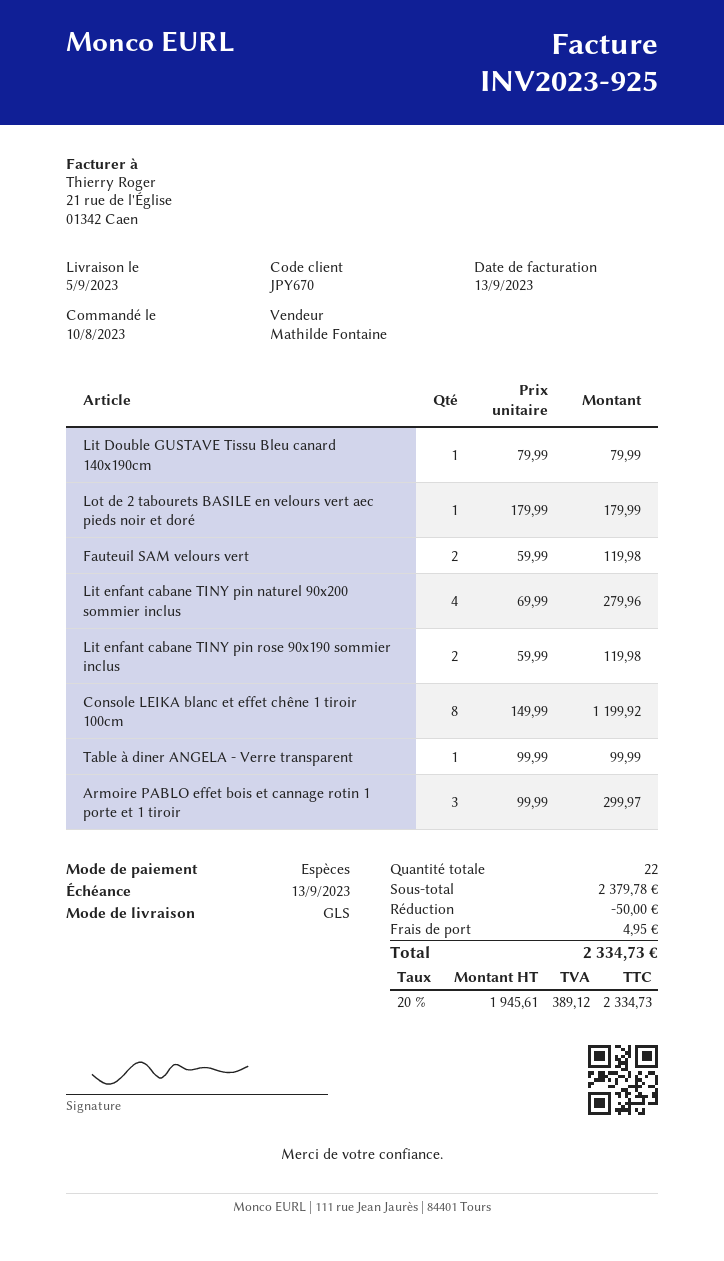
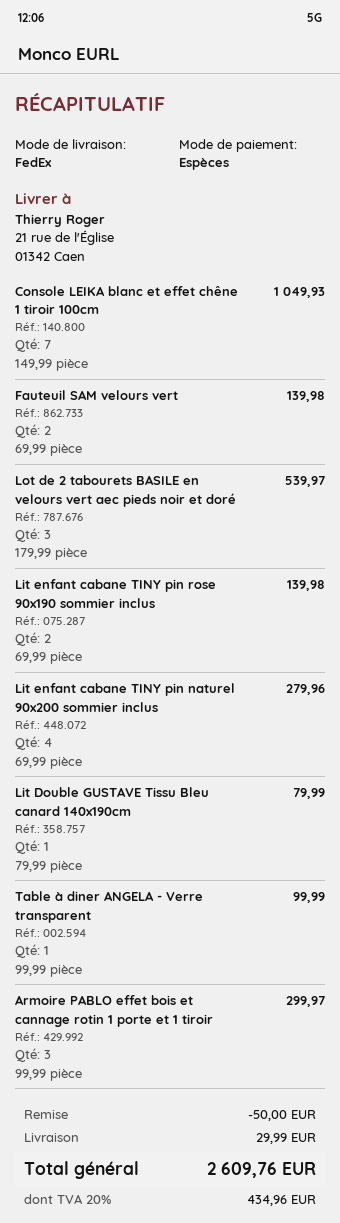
shipping method: GLS -> FedEx
Lot de 2 tabourets BASILE en velours vert aec pieds noir et doré: 1 x 179.99 = 179.99 -> 3 x 179.99 = 539.97
Fauteuil SAM velours vert: 2 x 59.99 = 119.98 -> 2 x 69.99 = 139.98
Lit enfant cabane TINY pin rose 90x190 sommier inclus: 2 x 59.99 = 119.98 -> 2 x 69.99 = 139.98
Console LEIKA blanc et effet chêne 1 tiroir 100cm: 8 x 149.99 = 1199.92 -> 7 x 149.99 = 1049.93
shipping: 4.95 -> 29.99
tax: 20% = 389.12 -> 20% = 434.96
total: 2334.73 -> 2609.76

